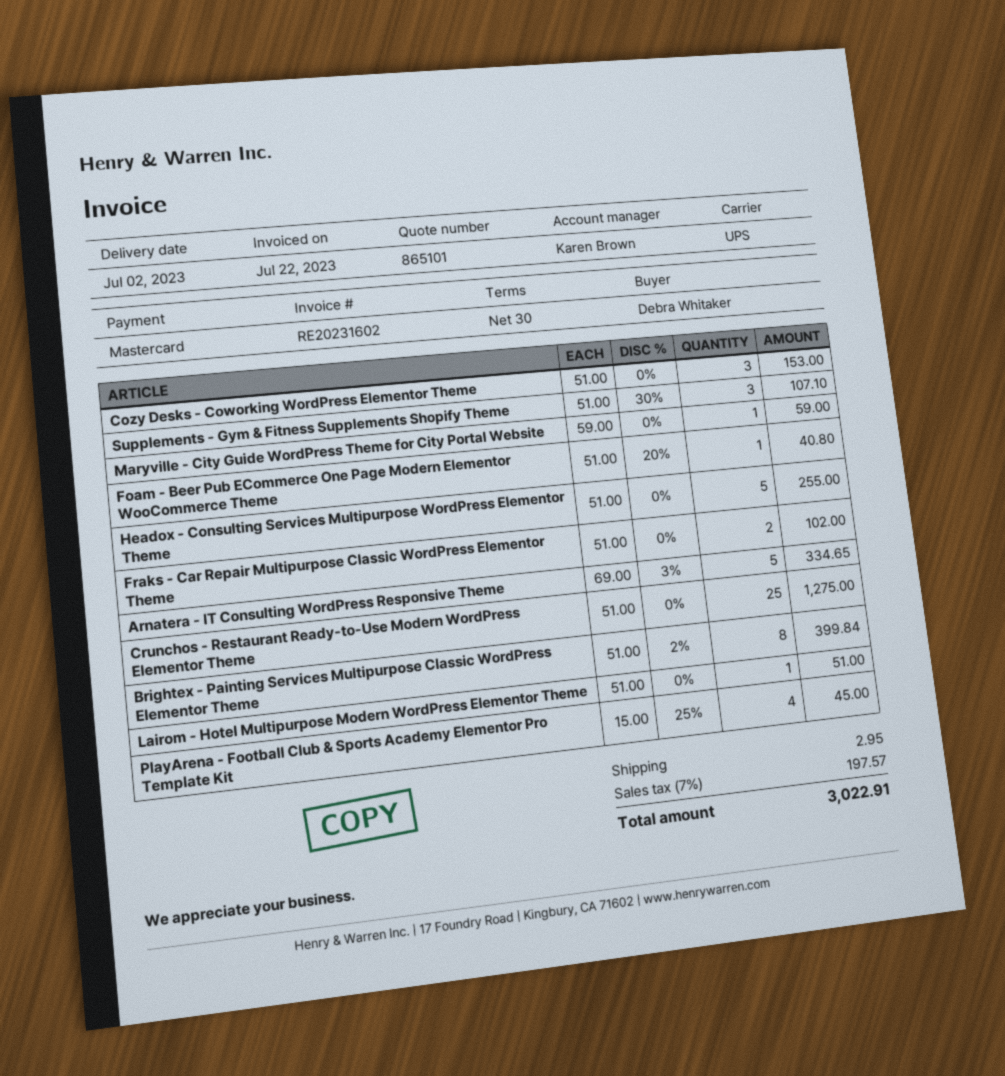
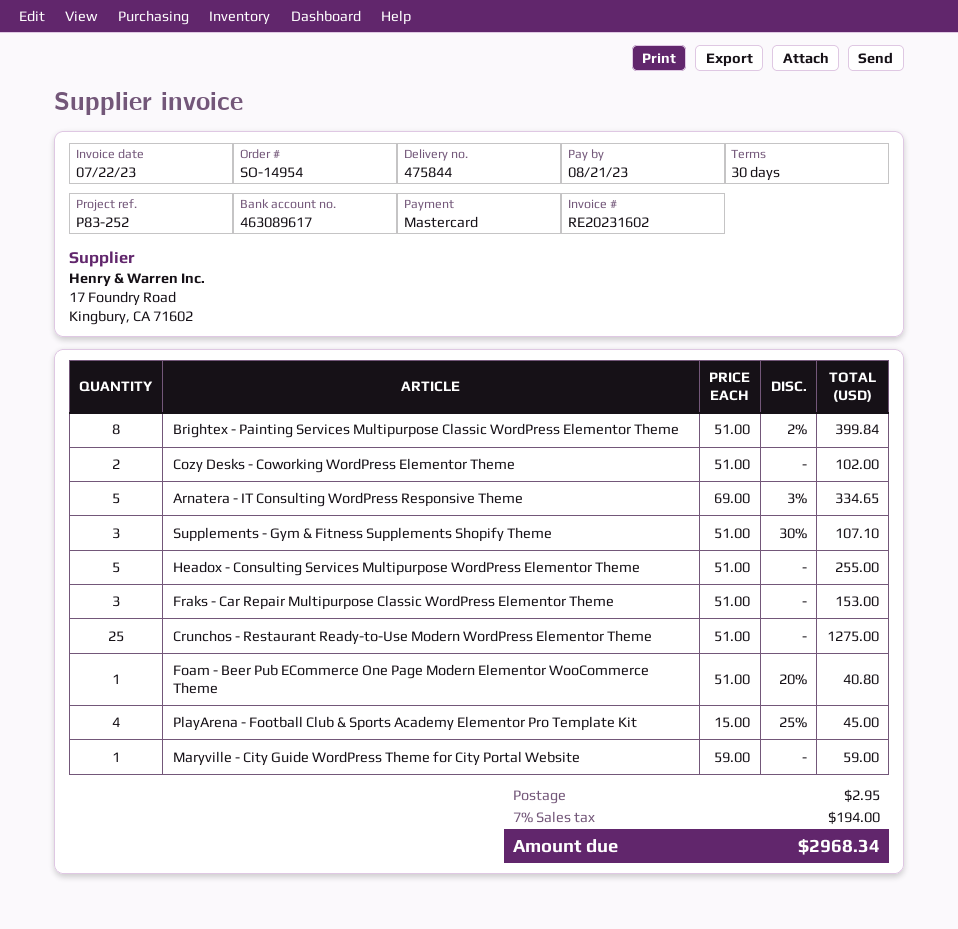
Cozy Desks - Coworking WordPress Elementor Theme: 3 x 51.00 = 153.00 -> 2 x 51.00 = 102.00
Fraks - Car Repair Multipurpose Classic WordPress Elementor Theme: 2 x 51.00 = 102.00 -> 3 x 51.00 = 153.00
Lairom - Hotel Multipurpose Modern WordPress Elementor Theme: 1 x 51.00 = 51.00 -> none
tax: 7% = 197.57 -> 7% = 194.00
total: 3022.91 -> 2968.34

